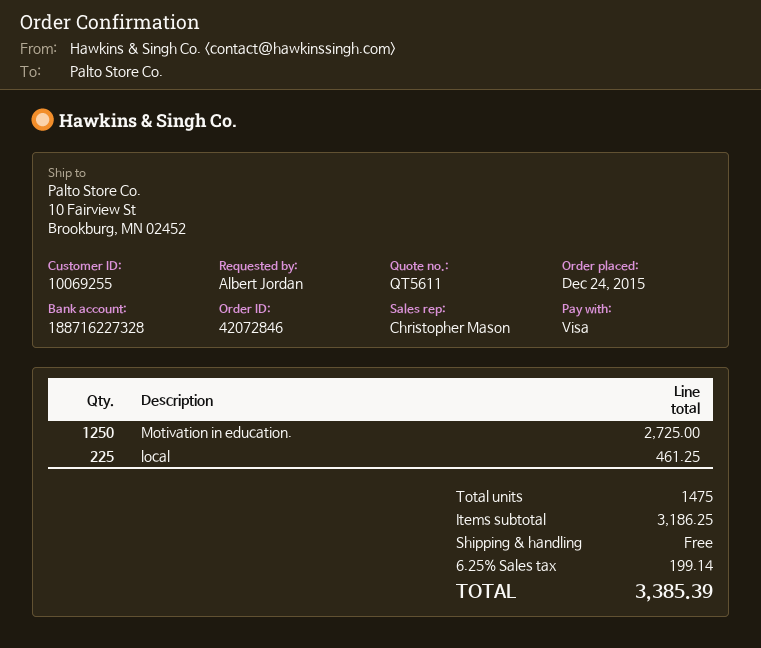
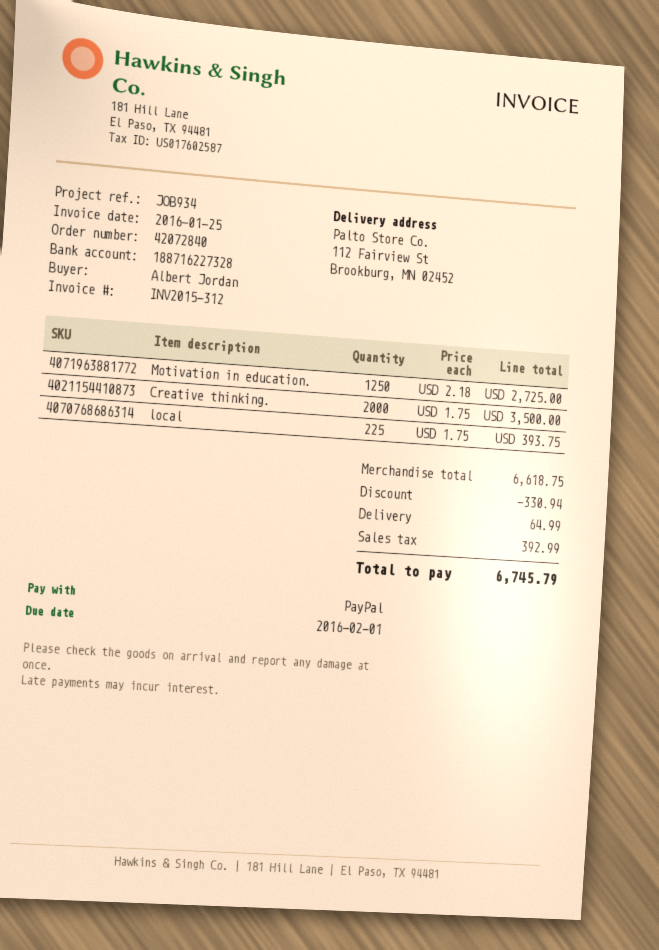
order number: 42072846 -> 42072840
payment method: Visa -> PayPal
ship to: 10 Fairview St, Brookburg, MN 02452 -> 112 Fairview St, Brookburg, MN 02452
local: 225 for 461.25 -> 225 for 393.75
Creative thinking.: none -> 2000 for 3500.00
subtotal: 3186.25 -> 6618.75
discount: none -> 330.94
shipping: 0.00 -> 64.99
tax: 199.14 -> 392.99
total: 3385.39 -> 6745.79

